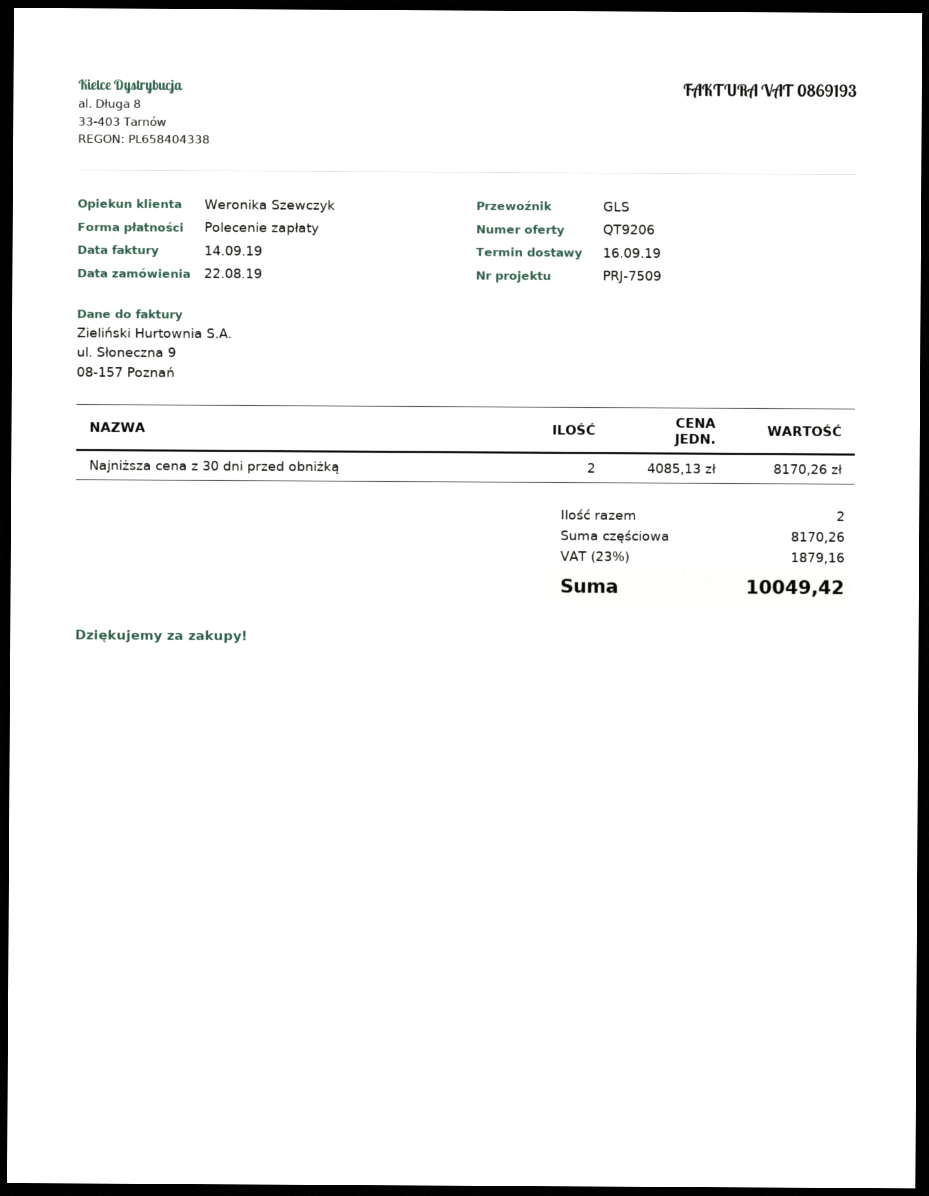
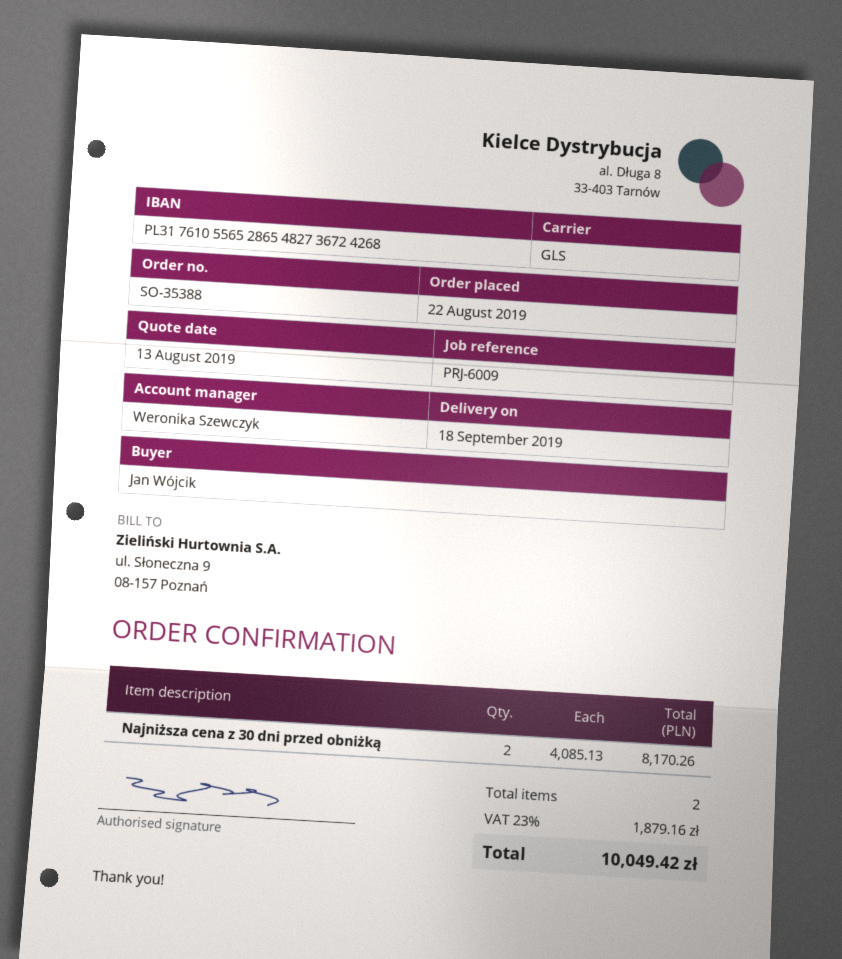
delivery date: 2019-09-16 -> 2019-09-18
reference: PRJ-7509 -> PRJ-6009

